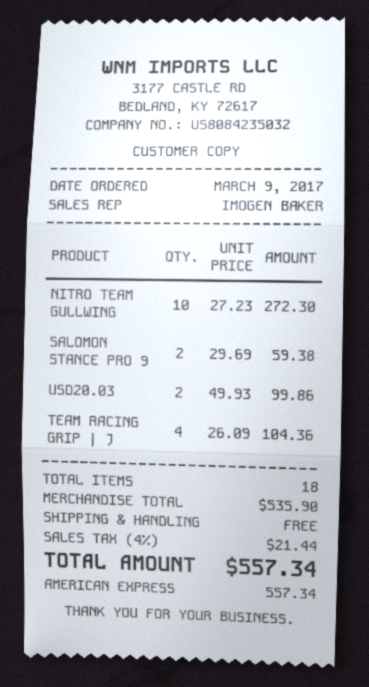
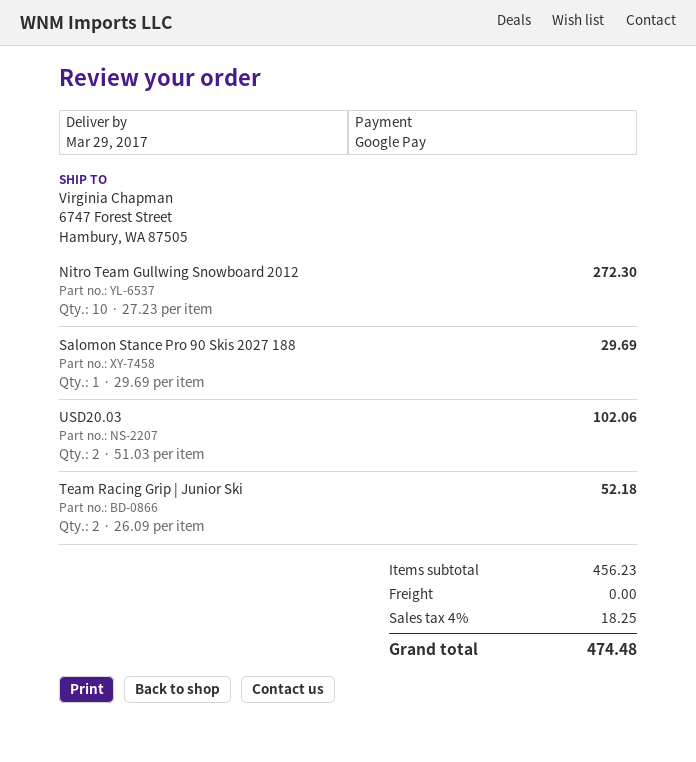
payment method: American Express -> Google Pay
SALOMON STANCE PRO 9: 2 x 29.69 = 59.38 -> 1 x 29.69 = 29.69
USD20.03: 2 x 49.93 = 99.86 -> 2 x 51.03 = 102.06
TEAM RACING GRIP | J: 4 x 26.09 = 104.36 -> 2 x 26.09 = 52.18
subtotal: 535.90 -> 456.23
tax: 4% = 21.44 -> 4% = 18.25
total: 557.34 -> 474.48

